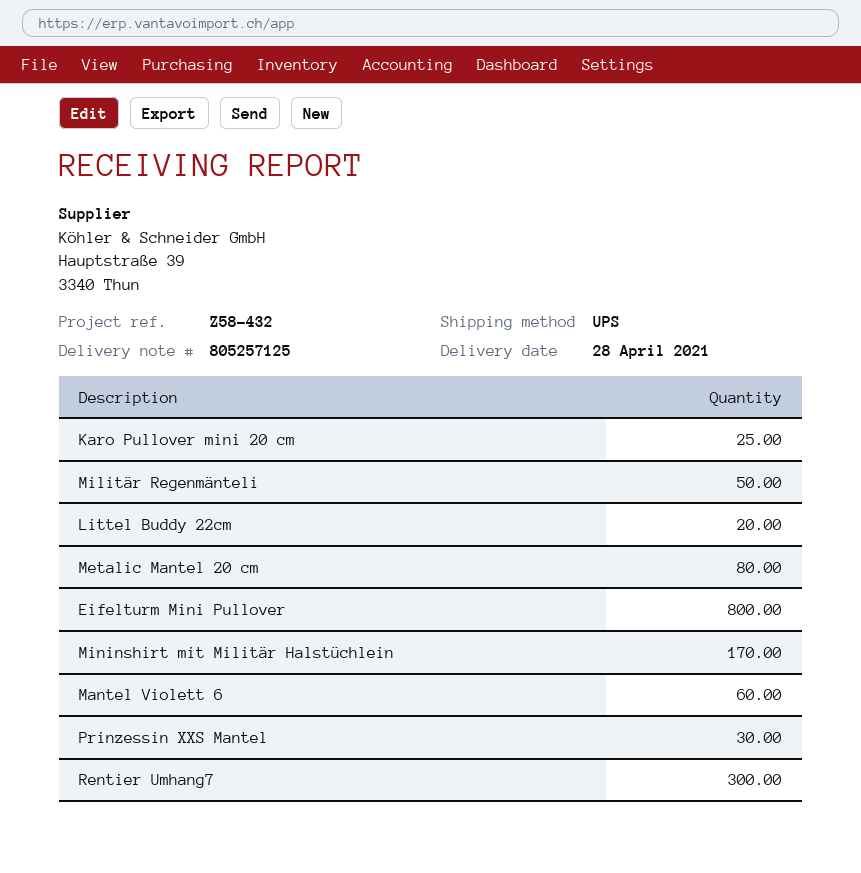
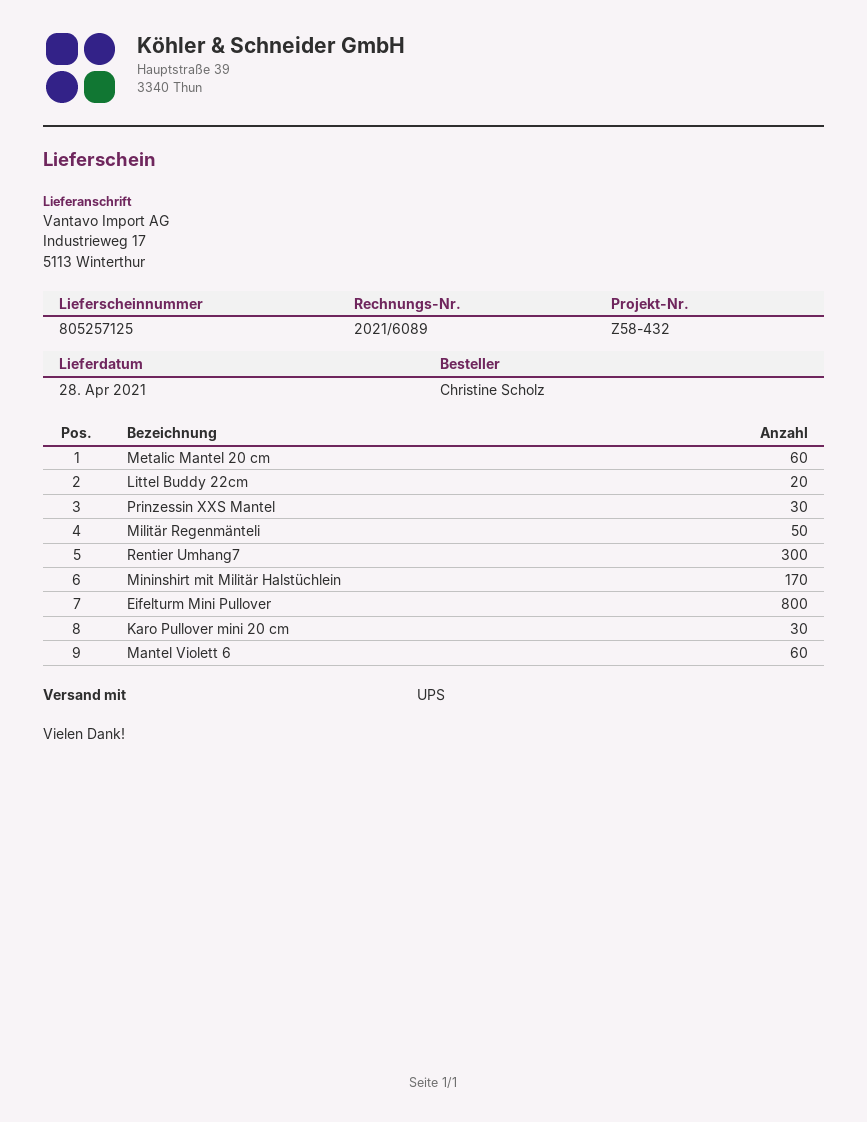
Karo Pullover mini 20 cm: 25 -> 30
Metalic Mantel 20 cm: 80 -> 60

